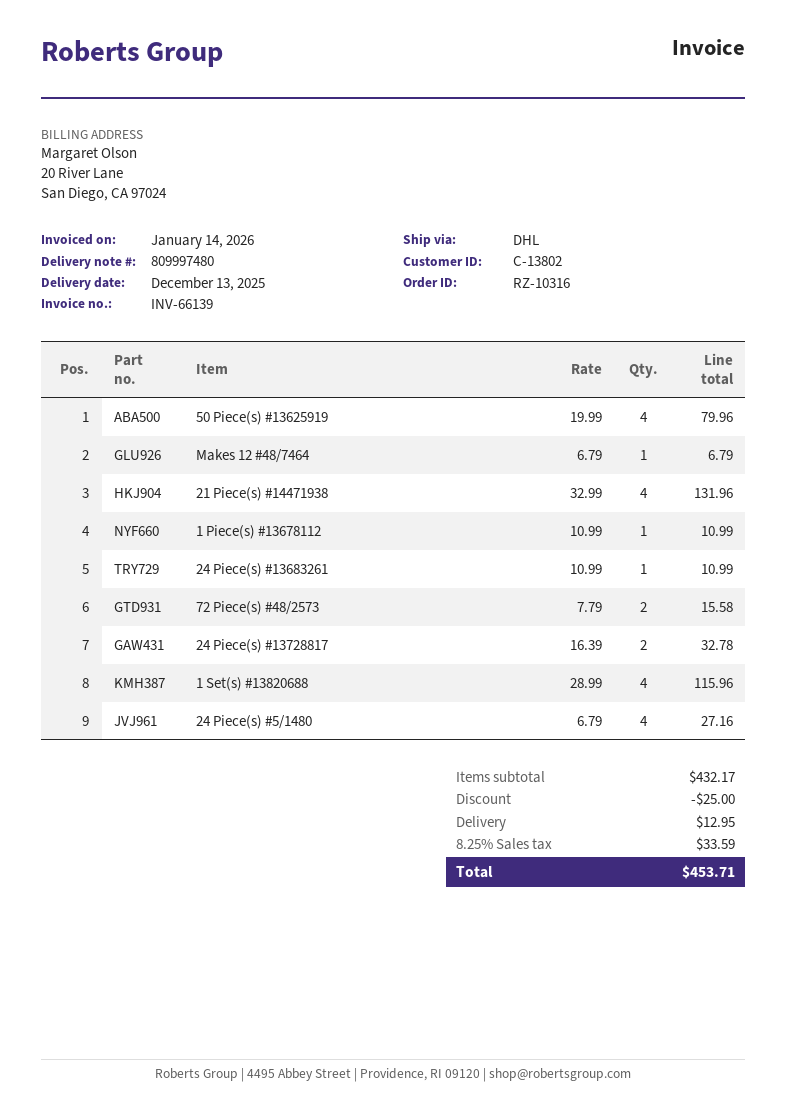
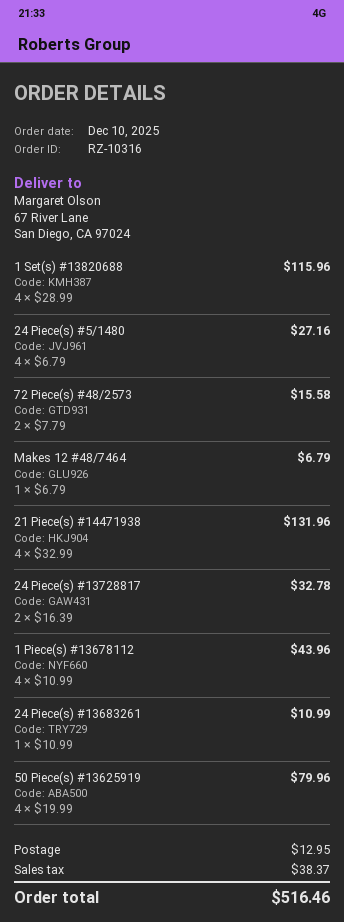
1 Piece(s) #13678112: 1 x 10.99 = 10.99 -> 4 x 10.99 = 43.96
discount: 25.00 -> none
tax: 33.59 -> 38.37
total: 453.71 -> 516.46

